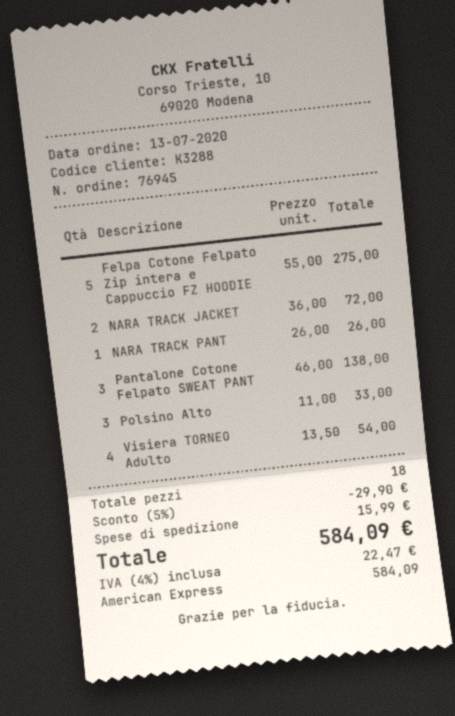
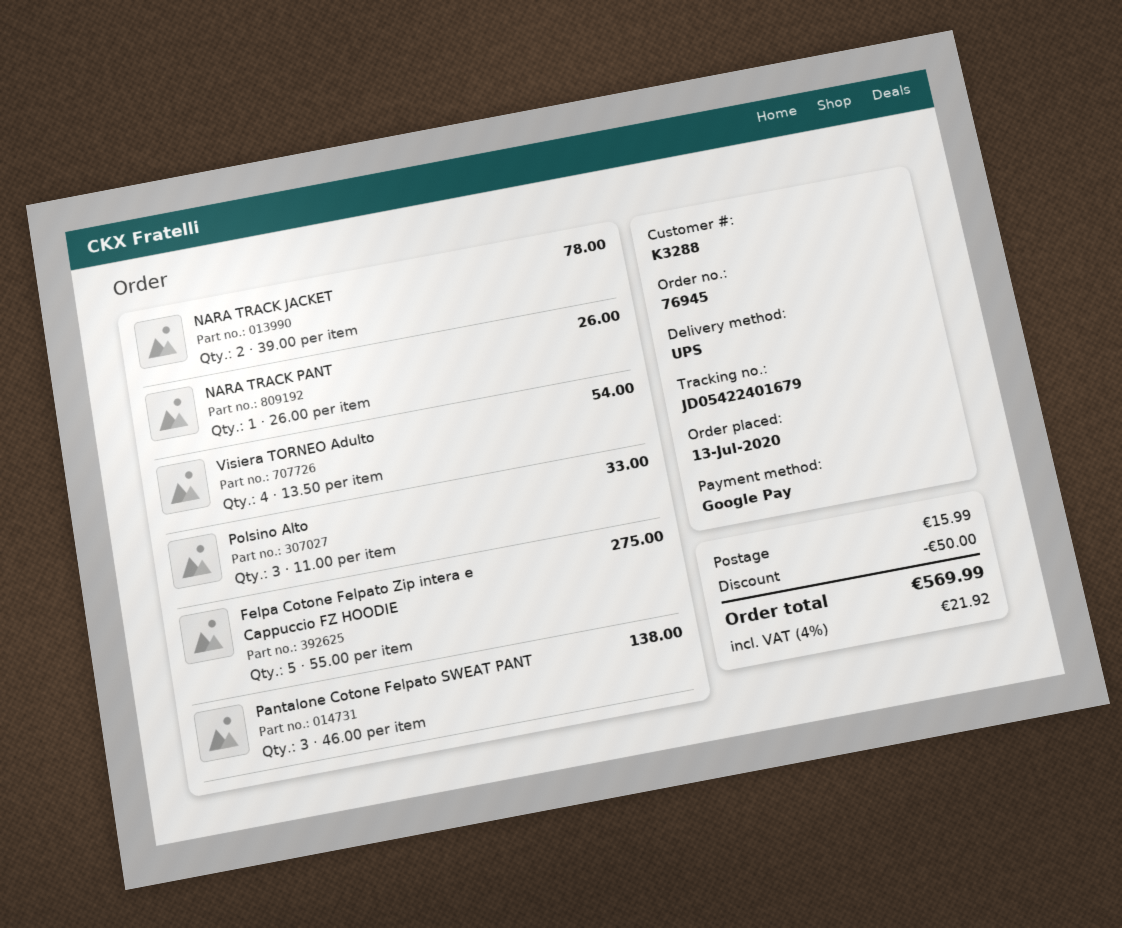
payment method: American Express -> Google Pay
NARA TRACK JACKET: 2 x 36.00 = 72.00 -> 2 x 39.00 = 78.00
discount: 29.90 -> 50.00
tax: 4% = 22.47 -> 4% = 21.92
total: 584.09 -> 569.99

